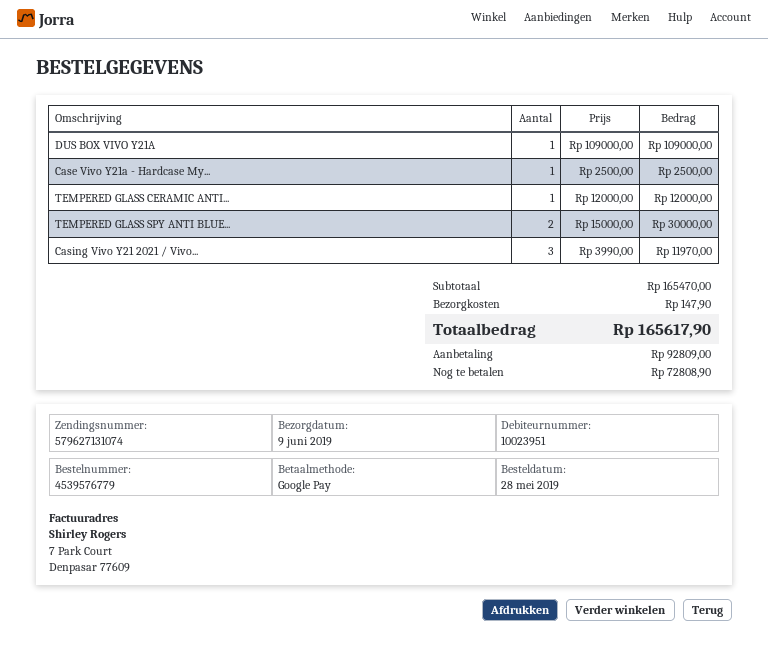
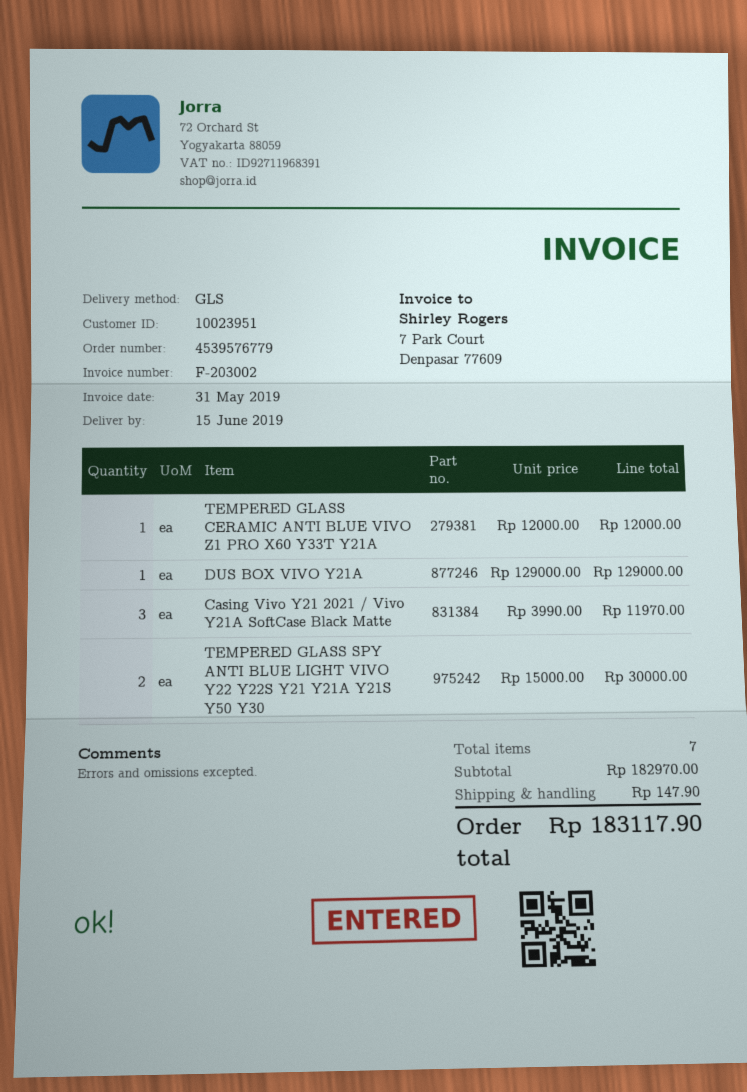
delivery date: 2019-06-09 -> 2019-06-15
DUS BOX VIVO Y21A: 1 x 109000.00 = 109000.00 -> 1 x 129000.00 = 129000.00
Case Vivo Y21a - Hardcase My...: 1 x 2500.00 = 2500.00 -> none
subtotal: 165470.00 -> 182970.00
total: 165617.90 -> 183117.90

